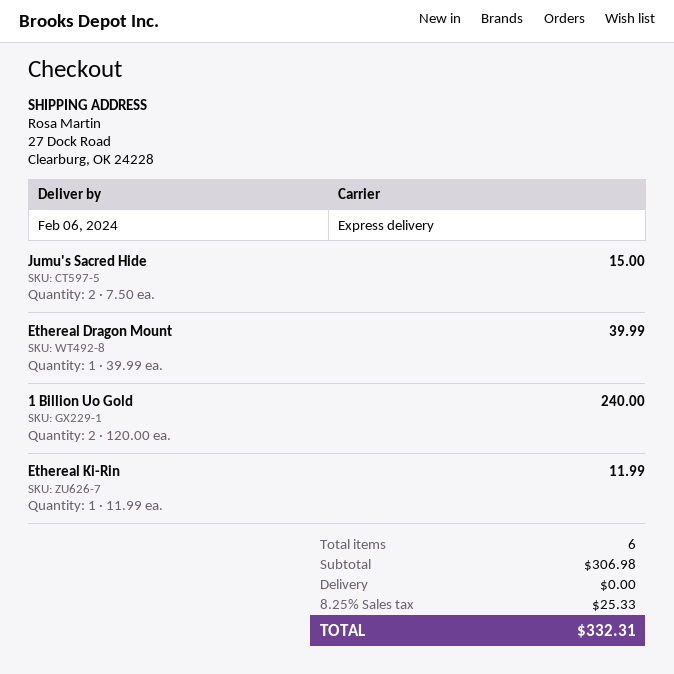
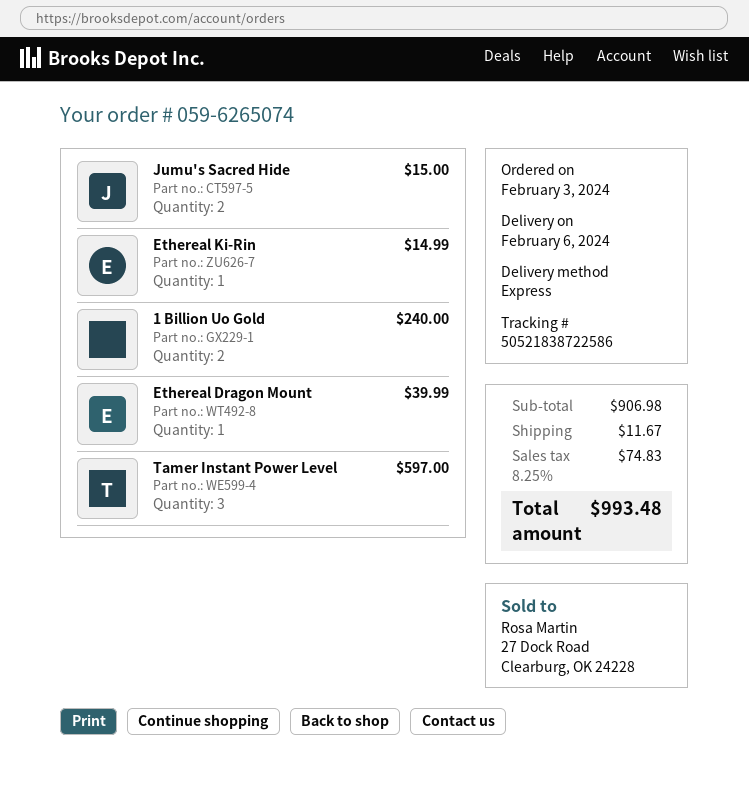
Ethereal Ki-Rin: 1 for 11.99 -> 1 for 14.99
Tamer Instant Power Level: none -> 3 for 597.00
subtotal: 306.98 -> 906.98
shipping: 0.00 -> 11.67
tax: 8.25% = 25.33 -> 8.25% = 74.83
total: 332.31 -> 993.48

